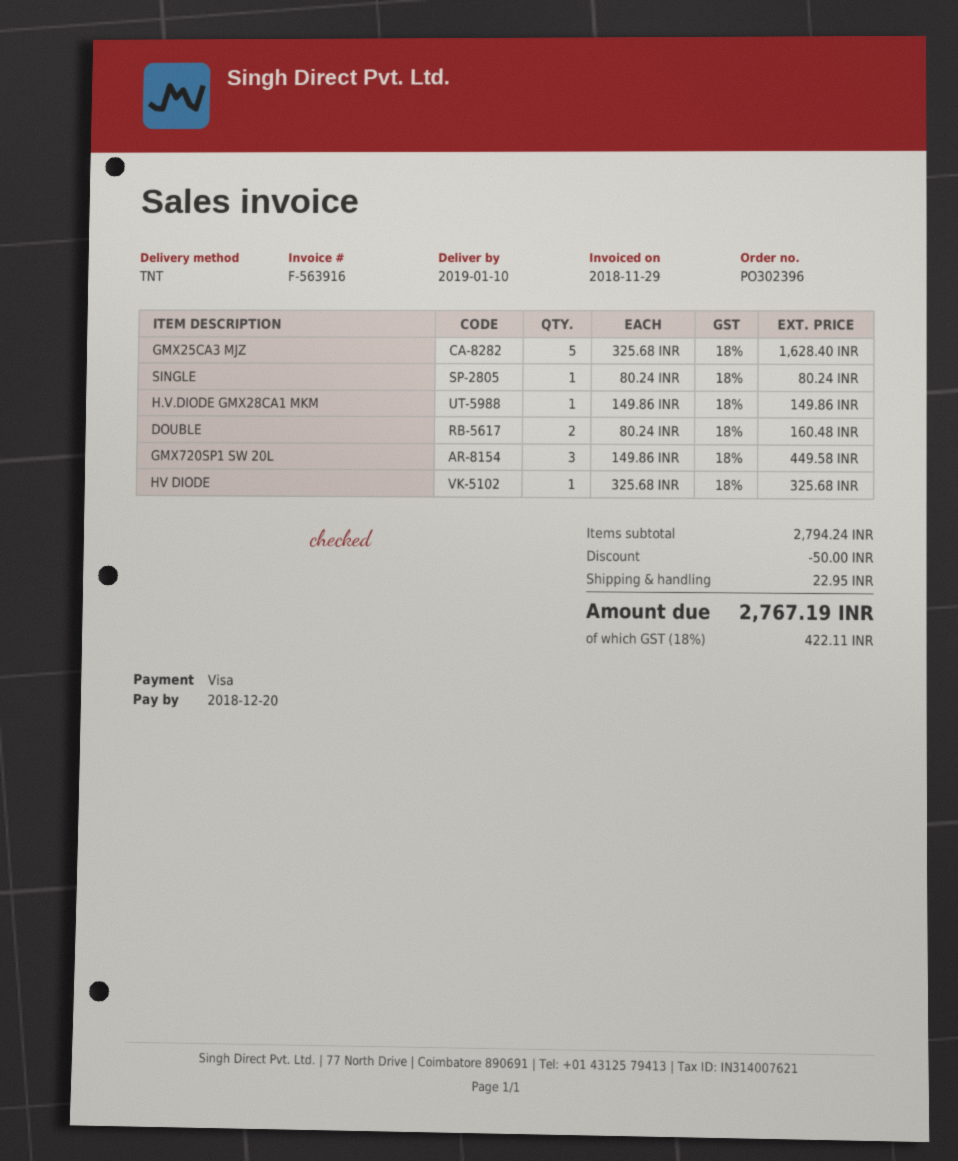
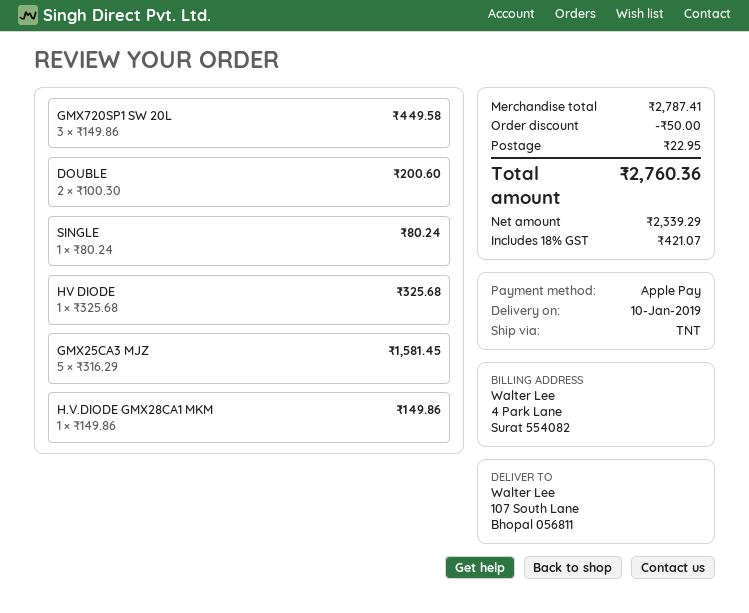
payment method: Visa -> Apple Pay
GMX25CA3 MJZ: 5 x 325.68 = 1628.40 -> 5 x 316.29 = 1581.45
DOUBLE: 2 x 80.24 = 160.48 -> 2 x 100.30 = 200.60
subtotal: 2794.24 -> 2787.41
tax: 18% = 422.11 -> 18% = 421.07
total: 2767.19 -> 2760.36

